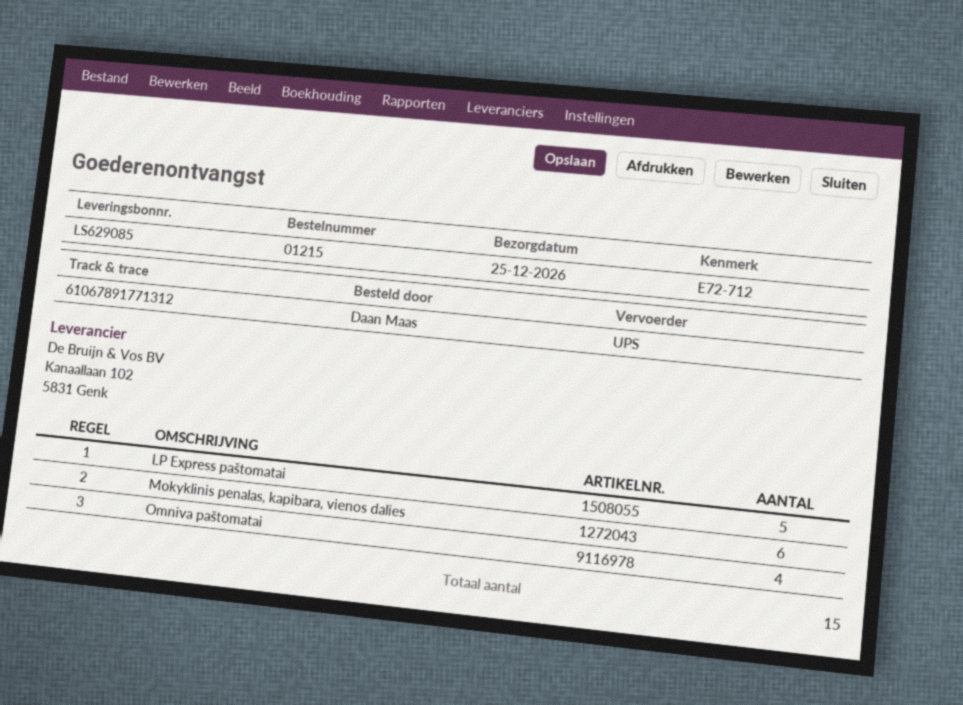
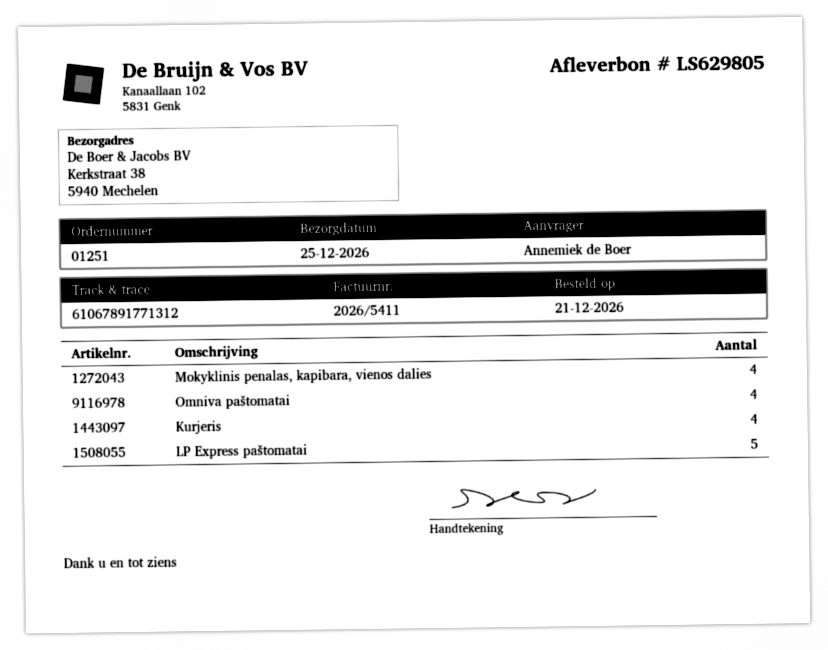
order number: 01215 -> 01251
delivery note number: LS629085 -> LS629805
ordered by: Daan Maas -> Annemiek de Boer
Mokyklinis penalas, kapibara, vienos dalies: 6 -> 4
Kurjeris: none -> 4

